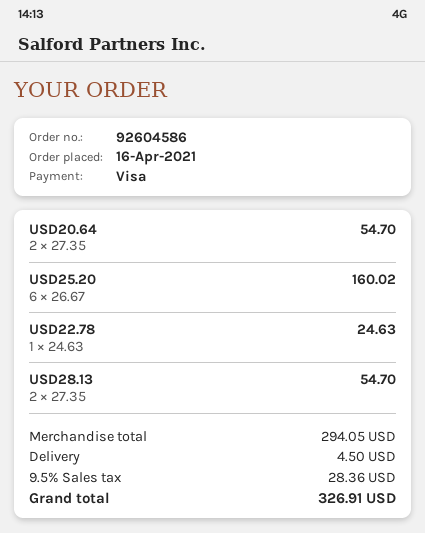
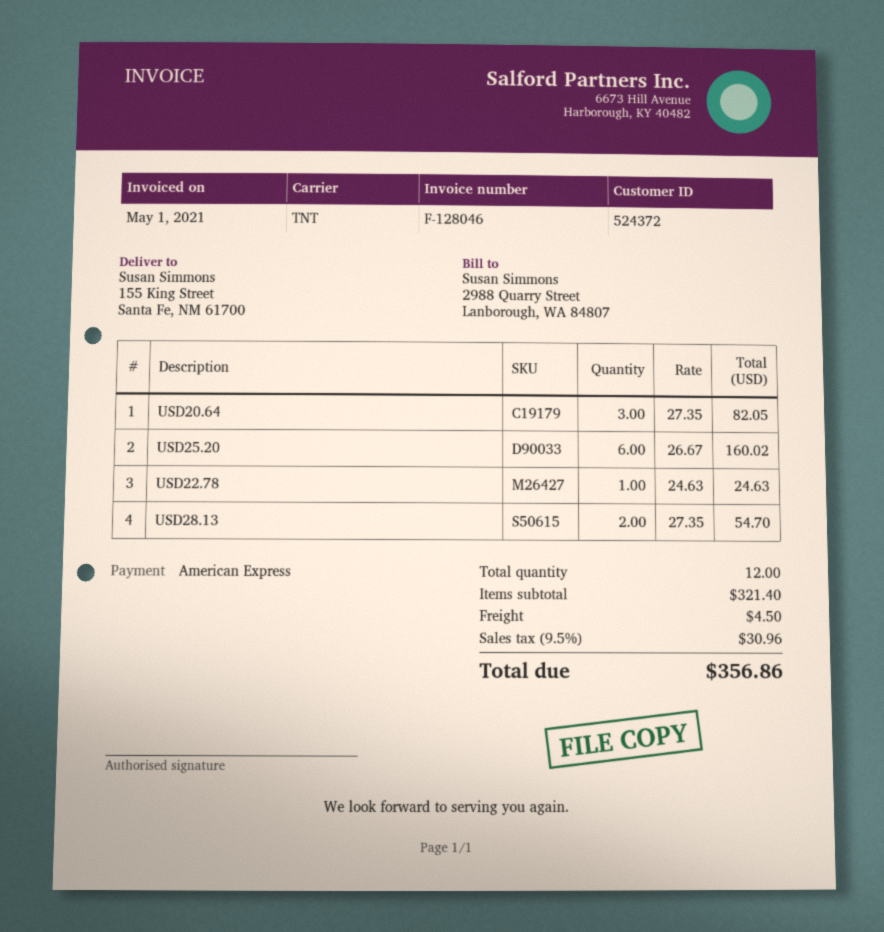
payment method: Visa -> American Express
USD20.64: 2 x 27.35 = 54.70 -> 3 x 27.35 = 82.05
subtotal: 294.05 -> 321.40
tax: 9.5% = 28.36 -> 9.5% = 30.96
total: 326.91 -> 356.86

